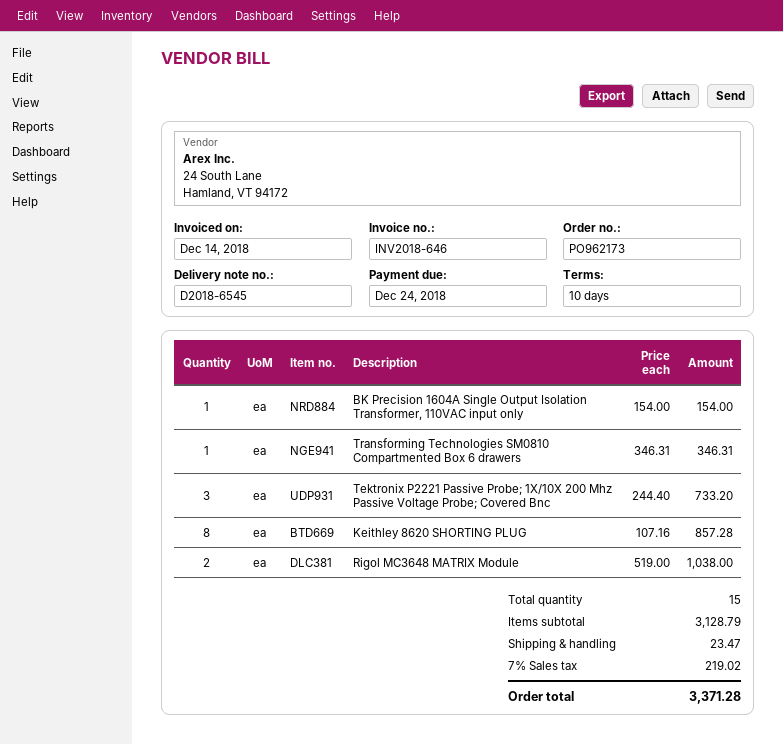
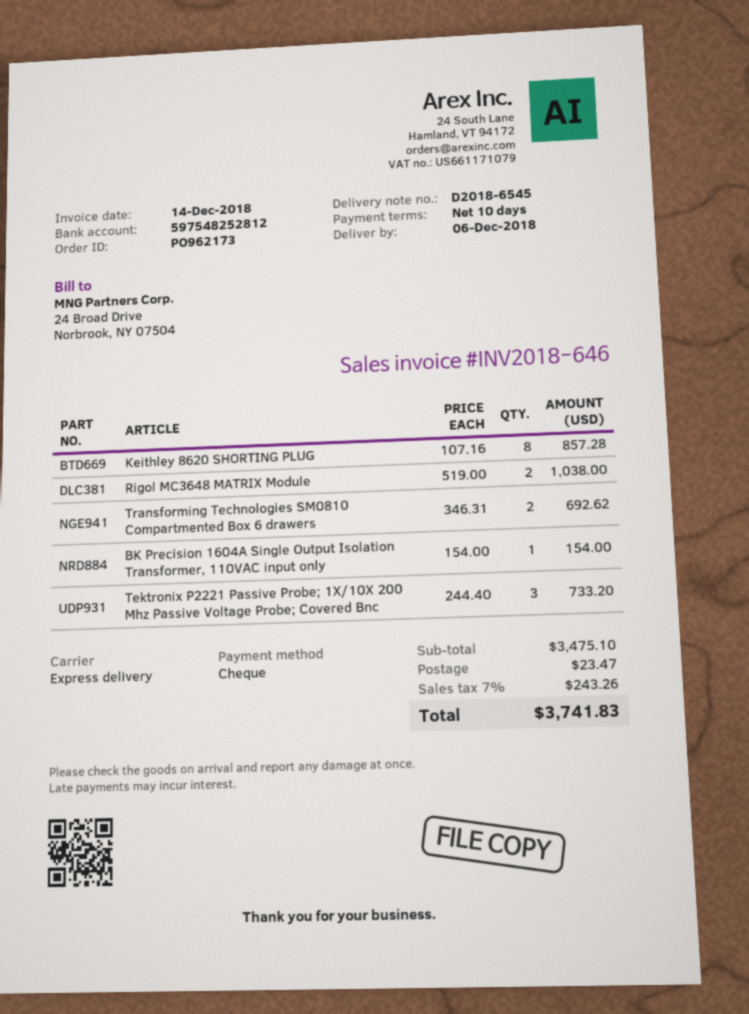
Transforming Technologies SM0810 Compartmented Box 6 drawers: 1 x 346.31 = 346.31 -> 2 x 346.31 = 692.62
subtotal: 3128.79 -> 3475.10
tax: 7% = 219.02 -> 7% = 243.26
total: 3371.28 -> 3741.83

